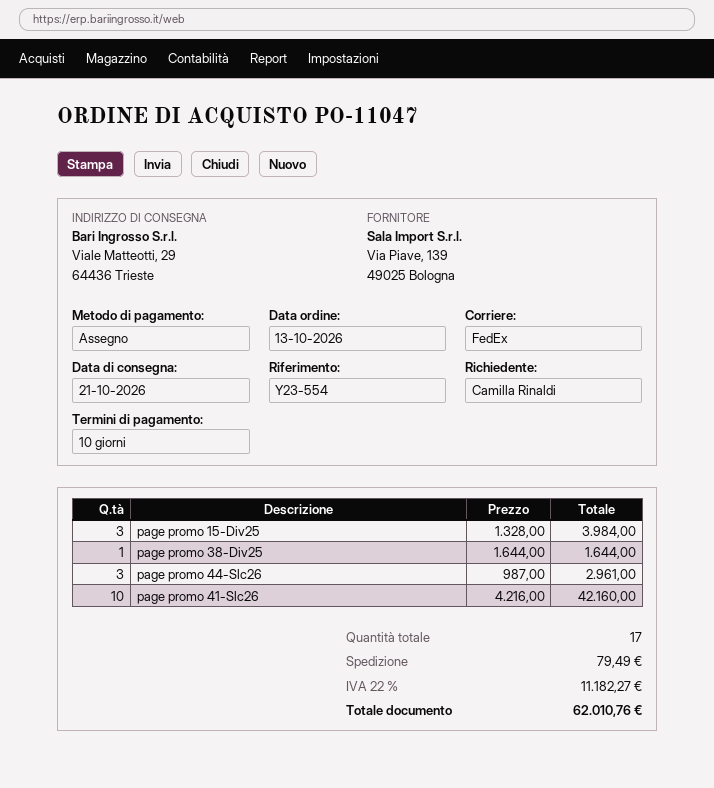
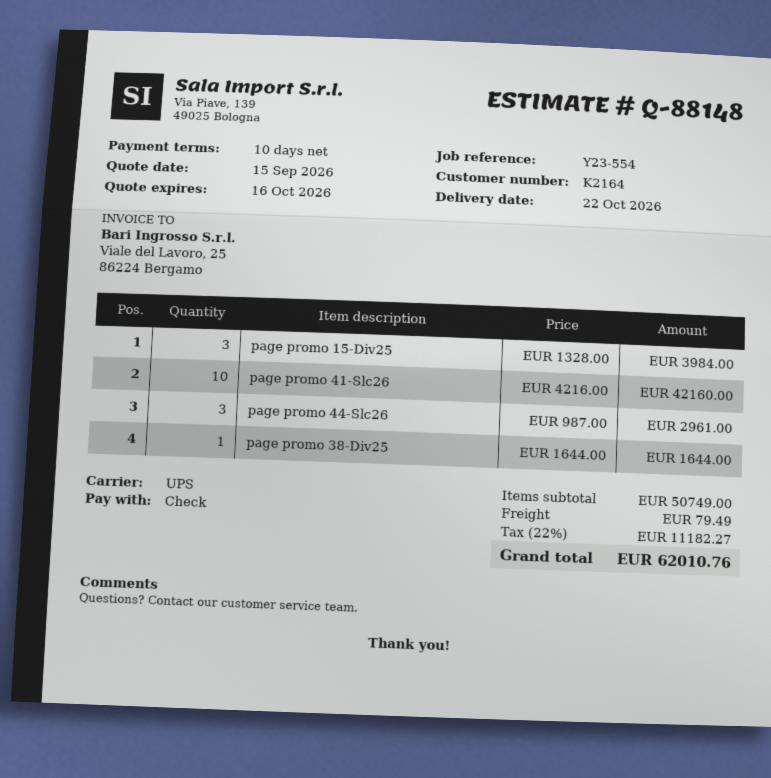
delivery date: 2026-10-21 -> 2026-10-22
shipping method: FedEx -> UPS

